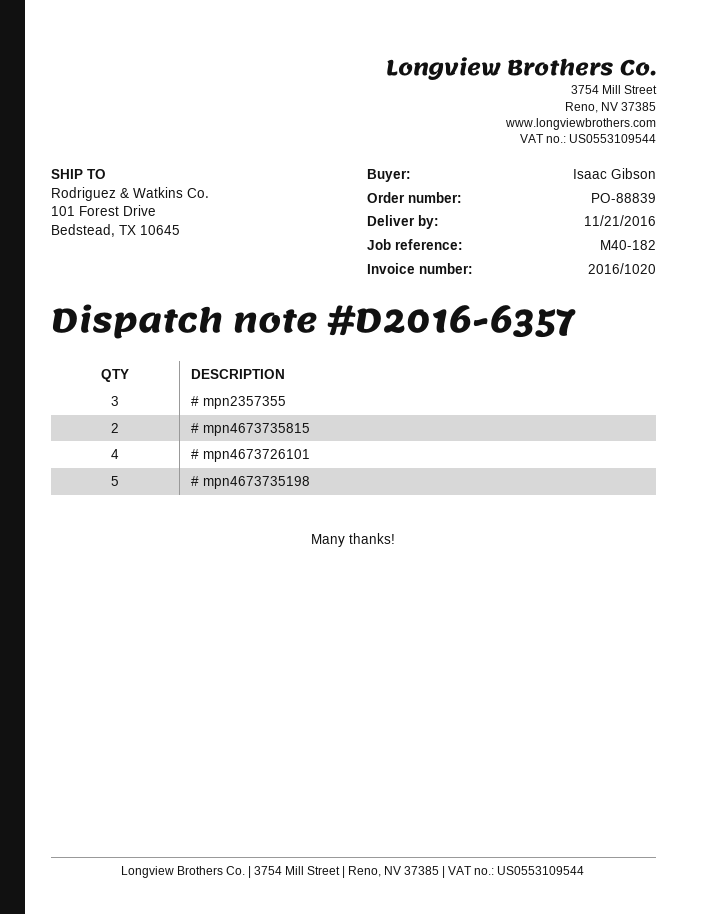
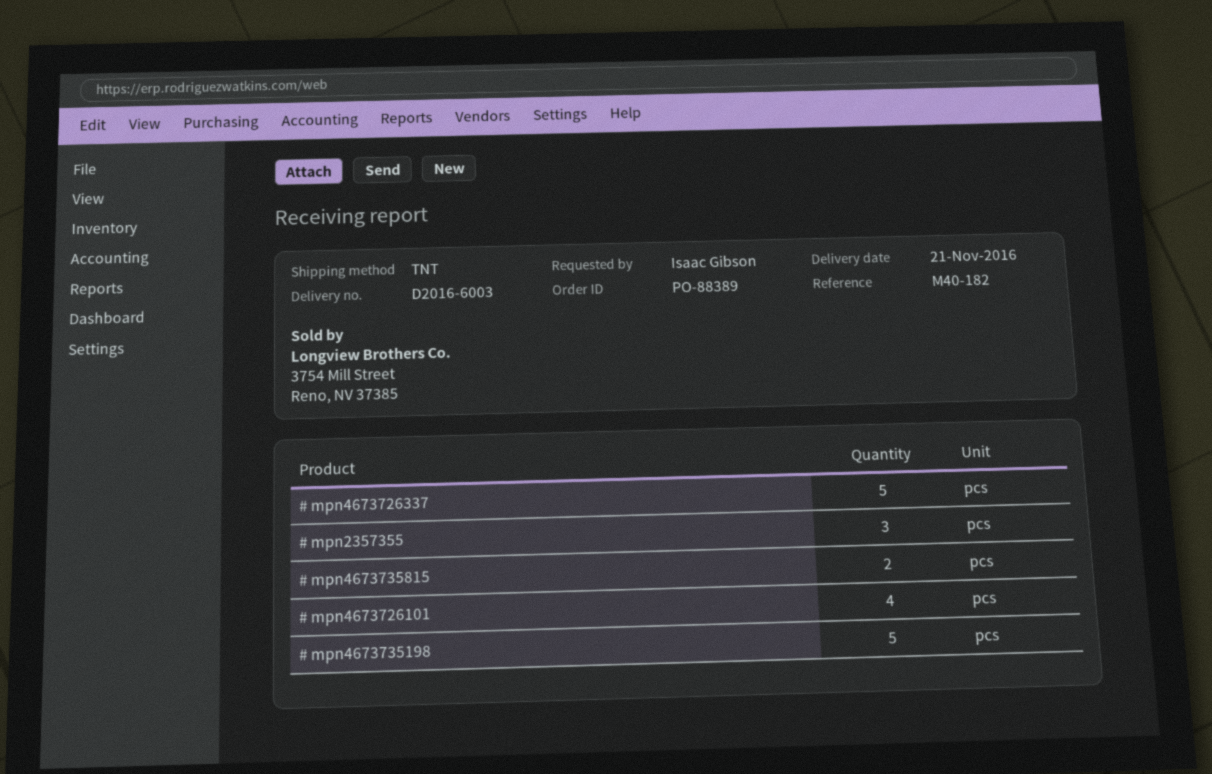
order number: PO-88839 -> PO-88389
delivery note number: D2016-6357 -> D2016-6003
# mpn4673726337: none -> 5

